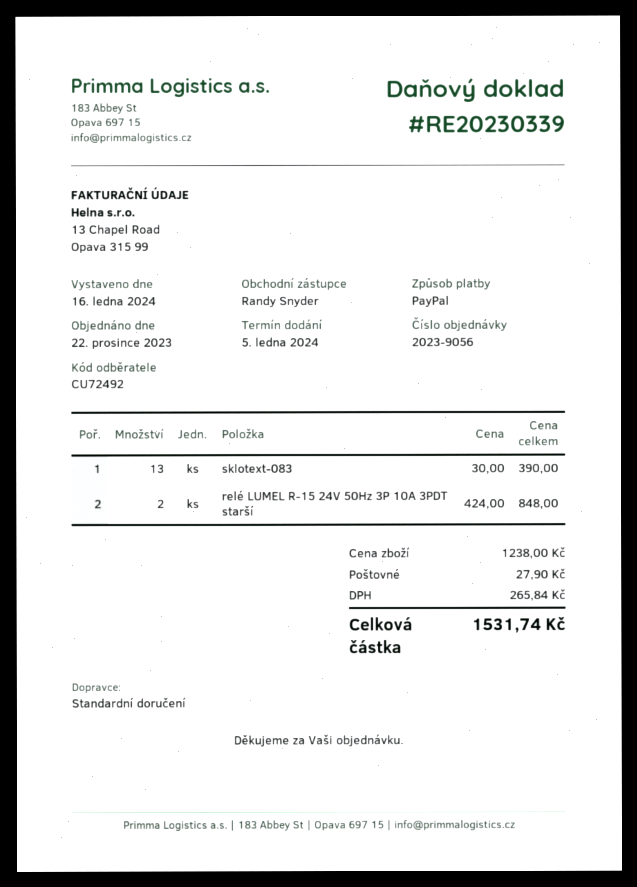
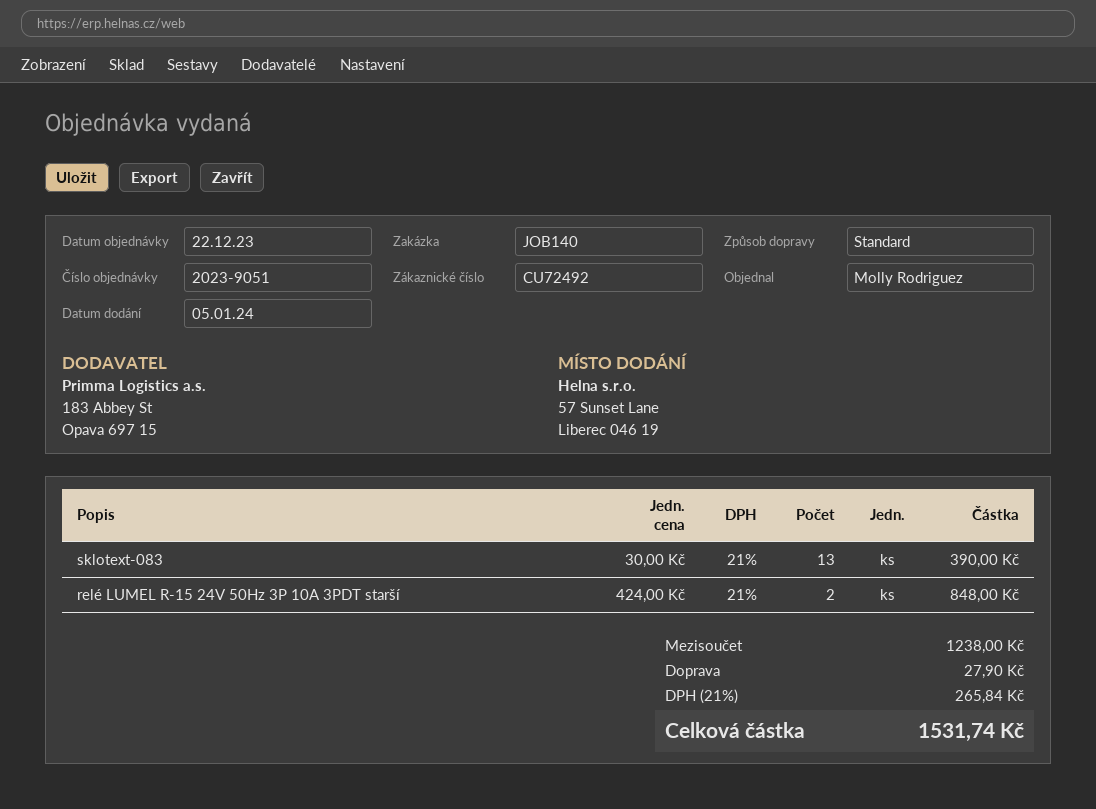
order number: 2023-9056 -> 2023-9051

